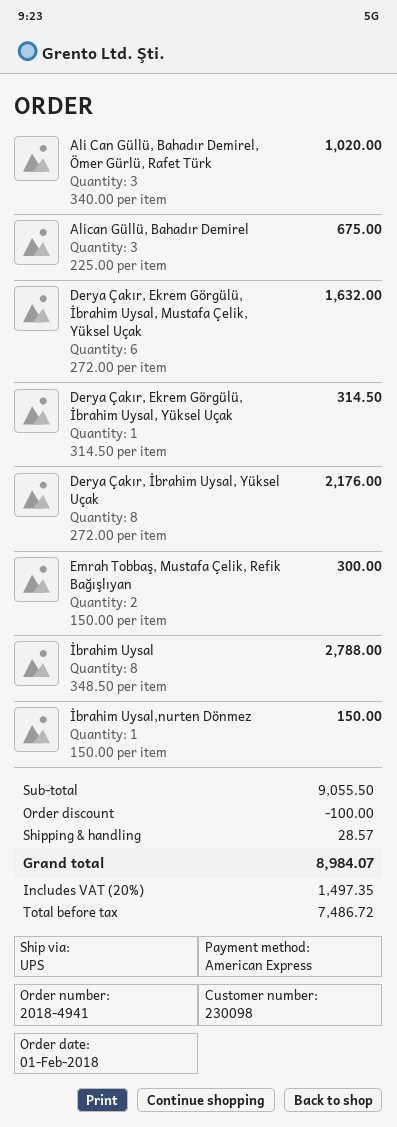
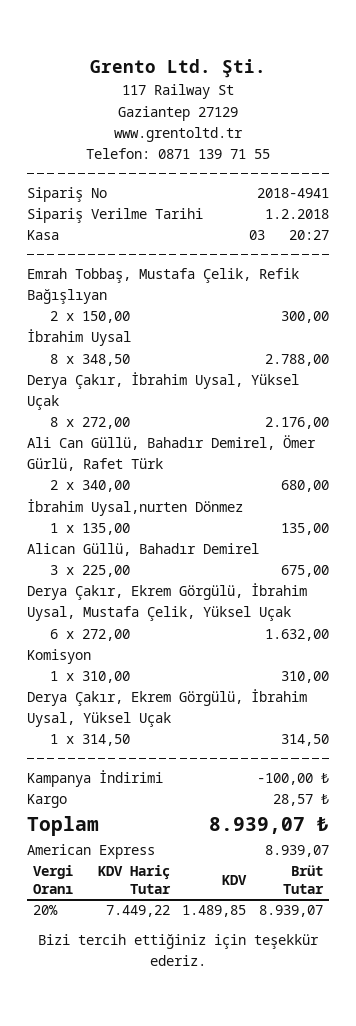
Ali Can Güllü, Bahadır Demirel, Ömer Gürlü, Rafet Türk: 3 x 340.00 = 1020.00 -> 2 x 340.00 = 680.00
İbrahim Uysal,nurten Dönmez: 1 x 150.00 = 150.00 -> 1 x 135.00 = 135.00
Komisyon: none -> 1 x 310.00 = 310.00
net: 7486.72 -> 7449.22
tax: 20% = 1497.35 -> 20% = 1489.85
total: 8984.07 -> 8939.07

